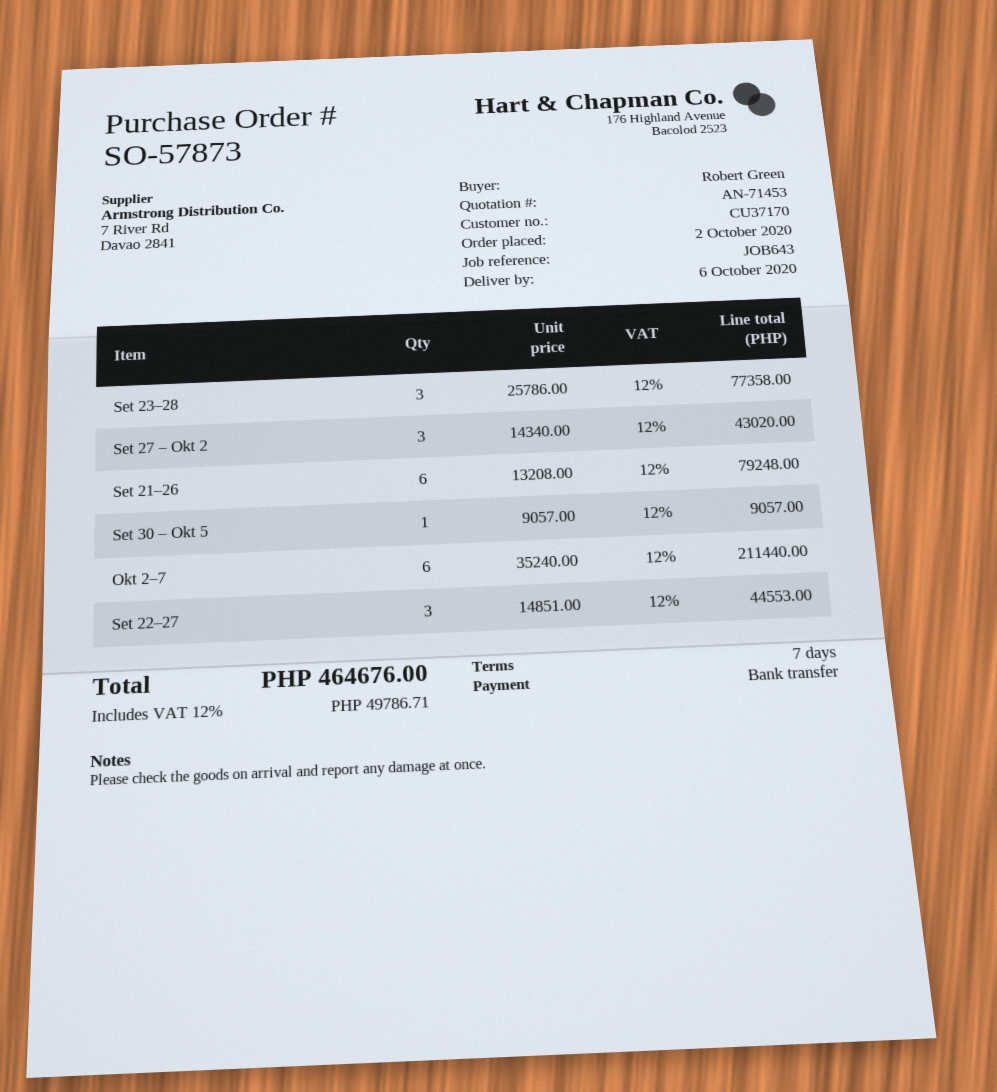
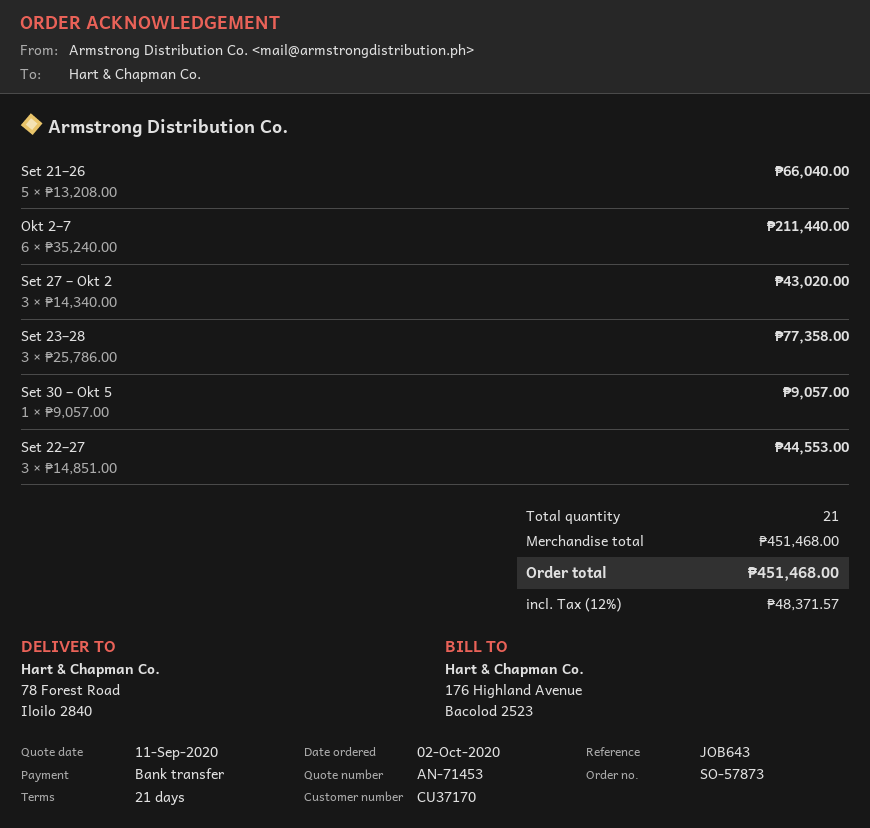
payment terms: 7 days -> 21 days
Set 21–26: 6 x 13208.00 = 79248.00 -> 5 x 13208.00 = 66040.00
tax: 12% = 49786.71 -> 12% = 48371.57
total: 464676.00 -> 451468.00

